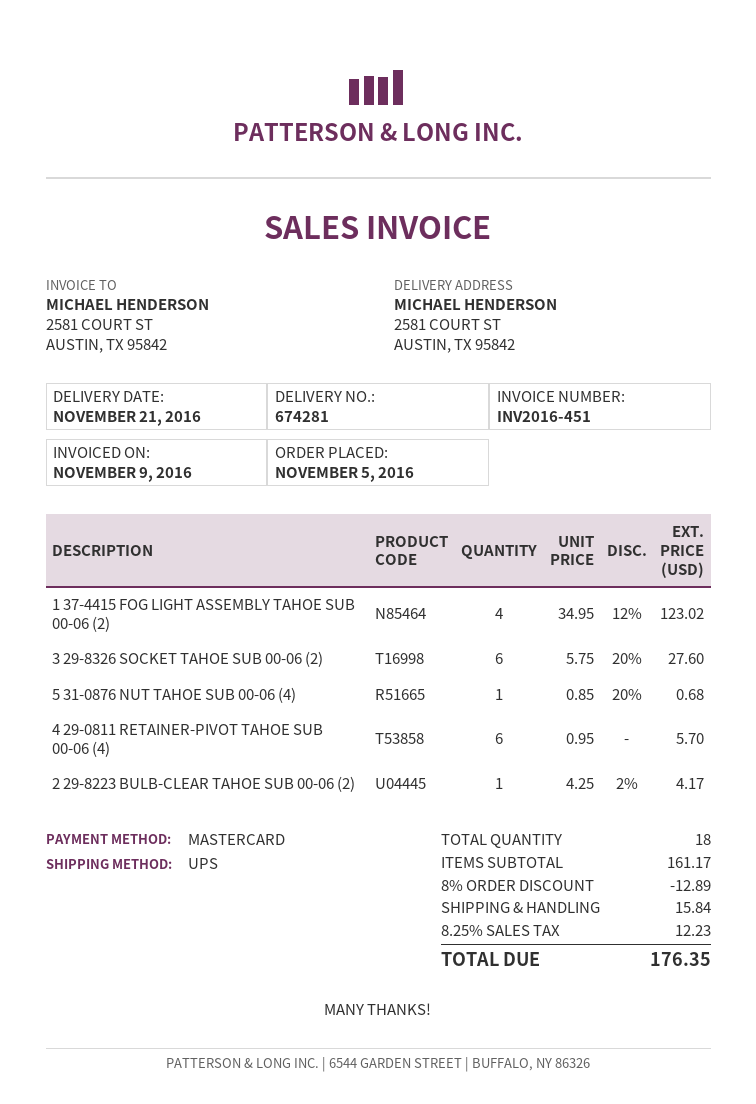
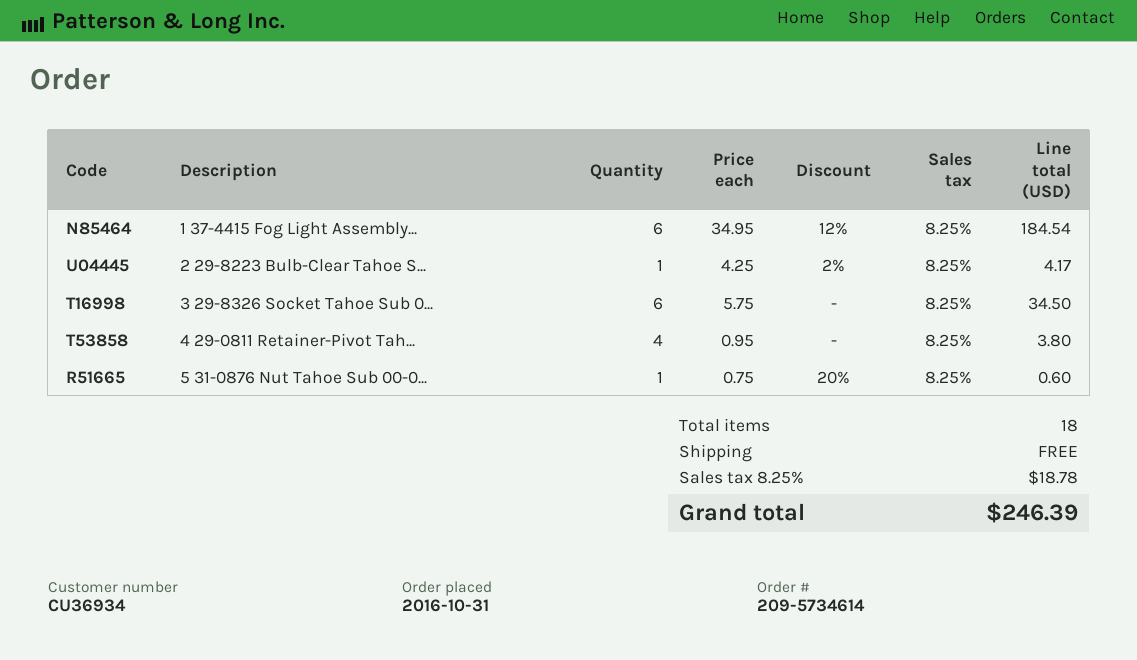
order date: 2016-11-05 -> 2016-10-31
1 37-4415 FOG LIGHT ASSEMBLY TAHOE SUB 00-06 (2): 4 x 34.95 - 12% = 123.02 -> 6 x 34.95 - 12% = 184.54
3 29-8326 SOCKET TAHOE SUB 00-06 (2): 6 x 5.75 - 20% = 27.60 -> 6 x 5.75 = 34.50
5 31-0876 NUT TAHOE SUB 00-06 (4): 1 x 0.85 - 20% = 0.68 -> 1 x 0.75 - 20% = 0.60
4 29-0811 RETAINER-PIVOT TAHOE SUB 00-06 (4): 6 x 0.95 = 5.70 -> 4 x 0.95 = 3.80
discount: 8% = 12.89 -> none
shipping: 15.84 -> 0.00
tax: 8.25% = 12.23 -> 8.25% = 18.78
total: 176.35 -> 246.39

